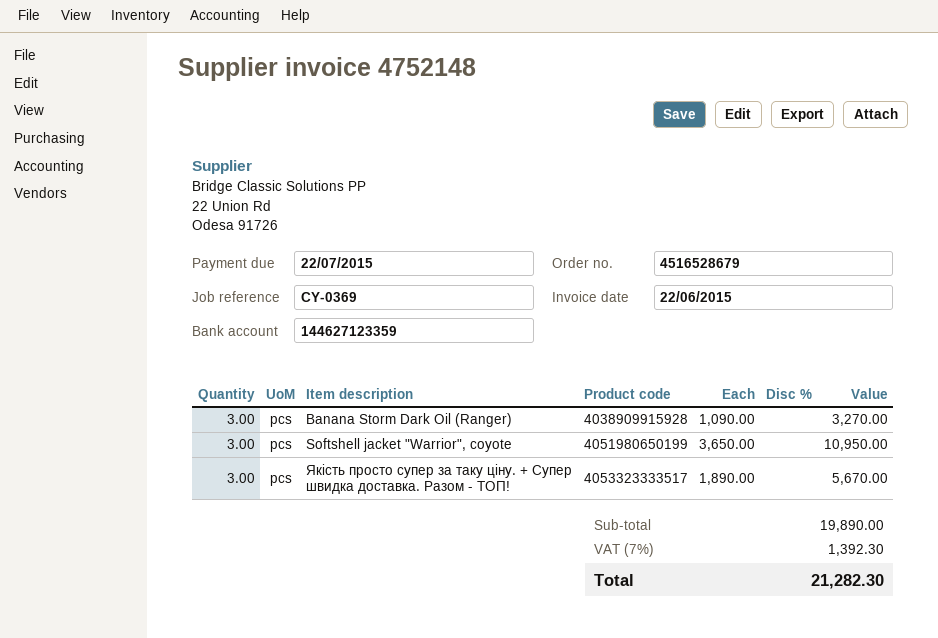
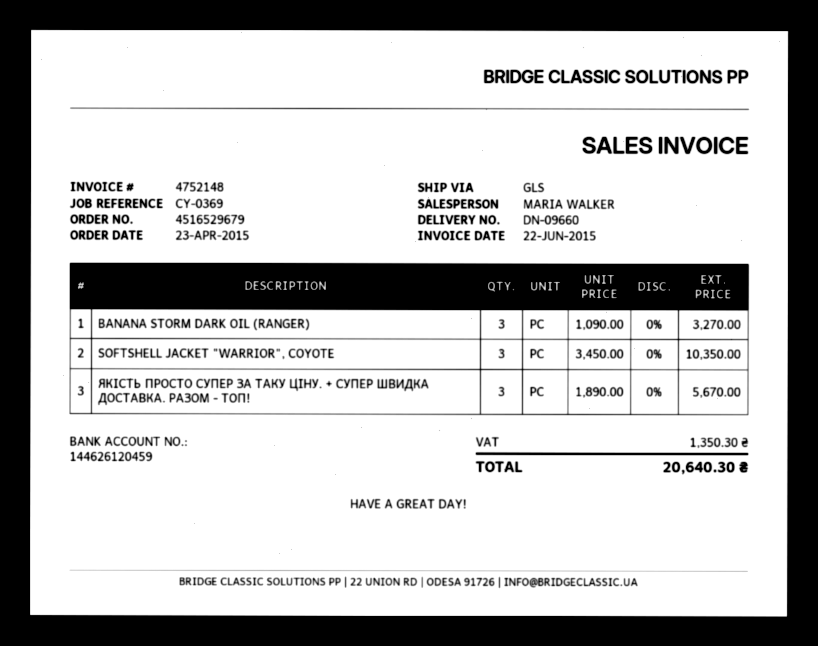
order number: 4516528679 -> 4516529679
bank account: 144627123359 -> 144626120459
Softshell jacket "Warrior", coyote: 3 x 3650.00 = 10950.00 -> 3 x 3450.00 = 10350.00
tax: 1392.30 -> 1350.30
total: 21282.30 -> 20640.30

